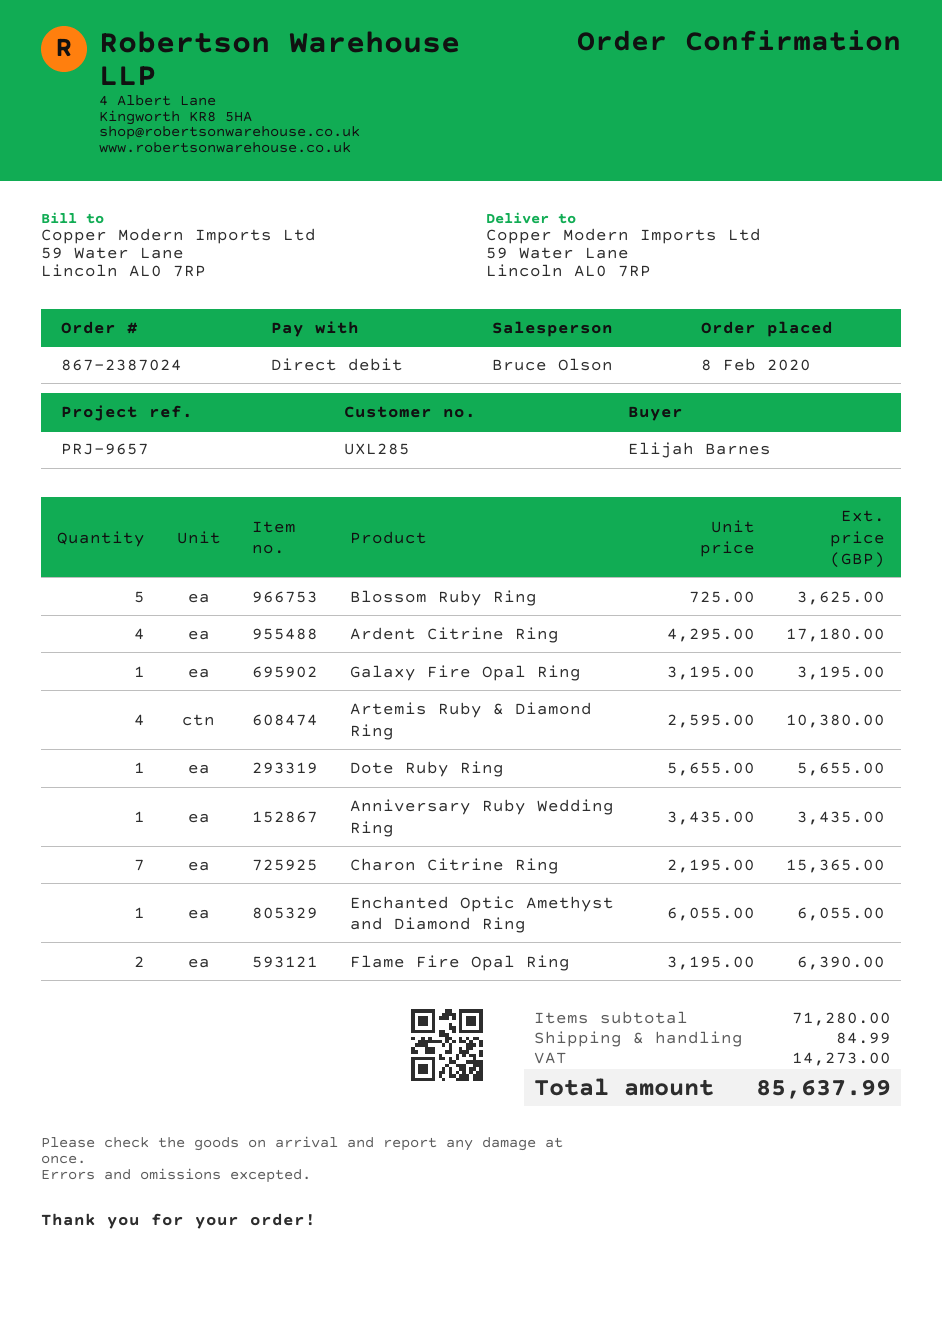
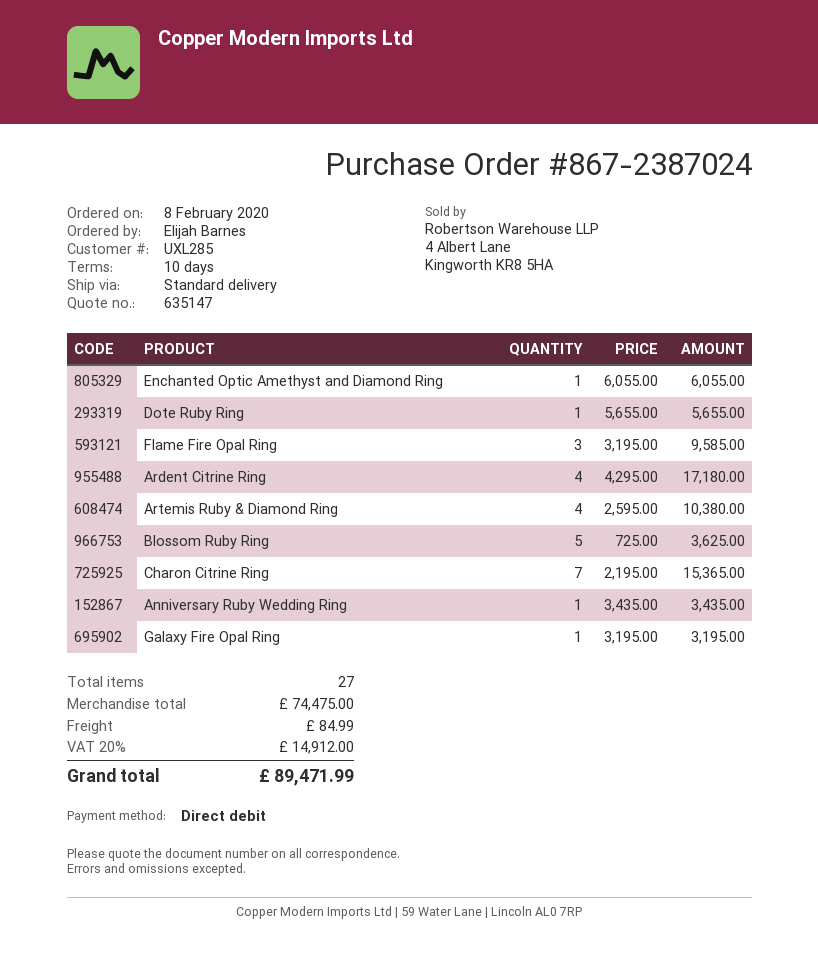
Flame Fire Opal Ring: 2 x 3195.00 = 6390.00 -> 3 x 3195.00 = 9585.00
subtotal: 71280.00 -> 74475.00
tax: 14273.00 -> 14912.00
total: 85637.99 -> 89471.99

